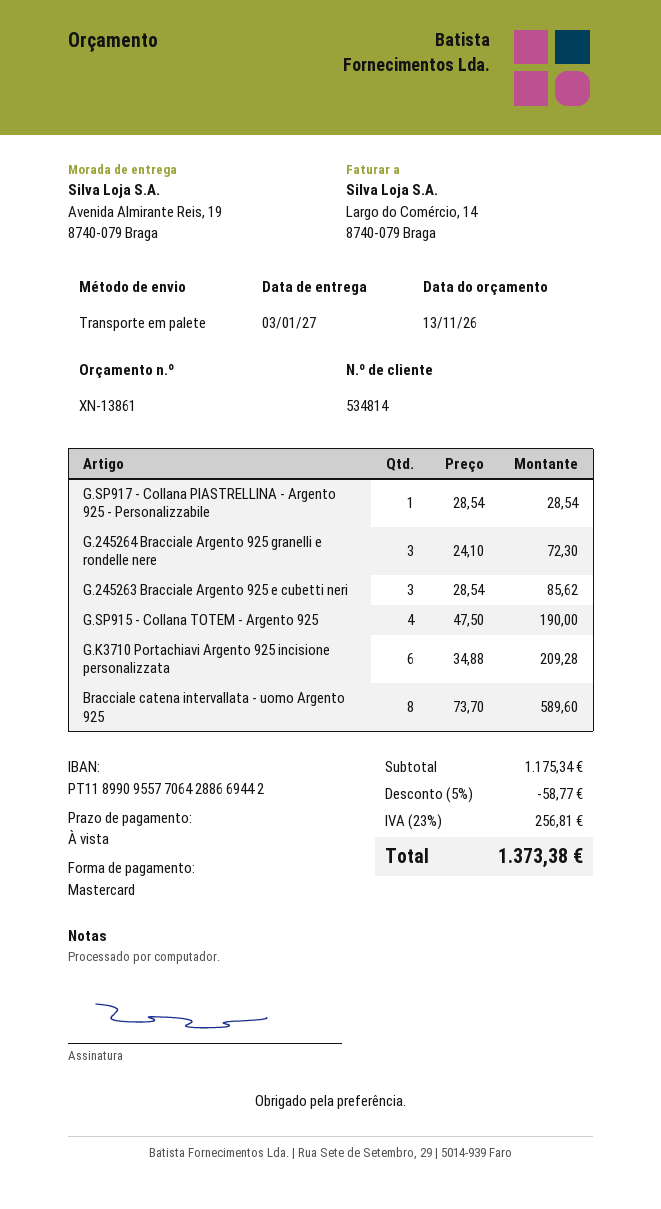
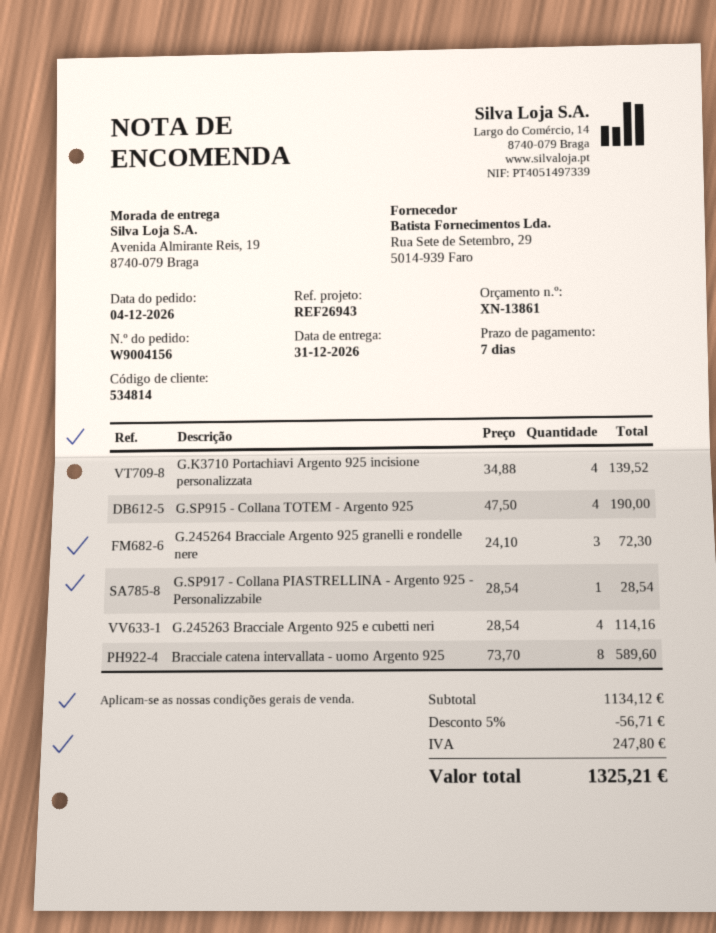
delivery date: 2027-01-03 -> 2026-12-31
payment terms: on receipt -> 7 days
G.245263 Bracciale Argento 925 e cubetti neri: 3 x 28.54 = 85.62 -> 4 x 28.54 = 114.16
G.K3710 Portachiavi Argento 925 incisione personalizzata: 6 x 34.88 = 209.28 -> 4 x 34.88 = 139.52
subtotal: 1175.34 -> 1134.12
discount: 5% = 58.77 -> 5% = 56.71
tax: 256.81 -> 247.80
total: 1373.38 -> 1325.21

